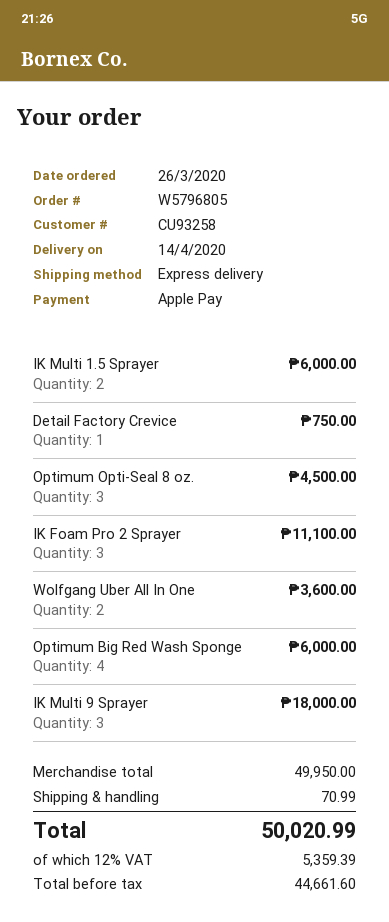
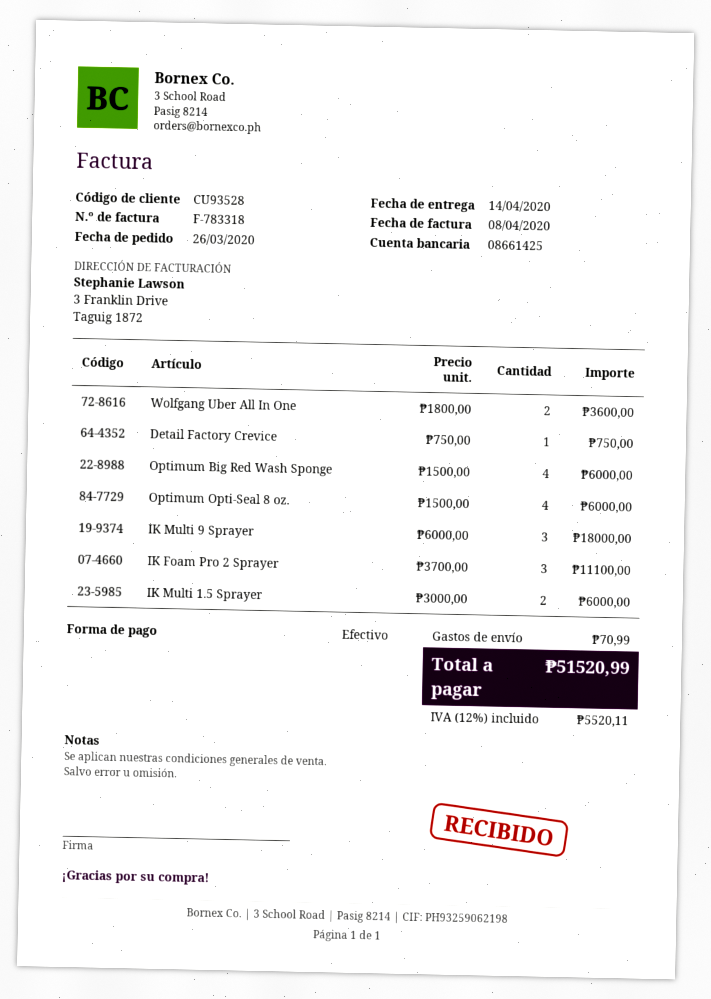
customer number: CU93258 -> CU93528
payment method: Apple Pay -> cash
Optimum Opti-Seal 8 oz.: 3 for 4500.00 -> 4 for 6000.00
tax: 12% = 5359.39 -> 12% = 5520.11
total: 50020.99 -> 51520.99

